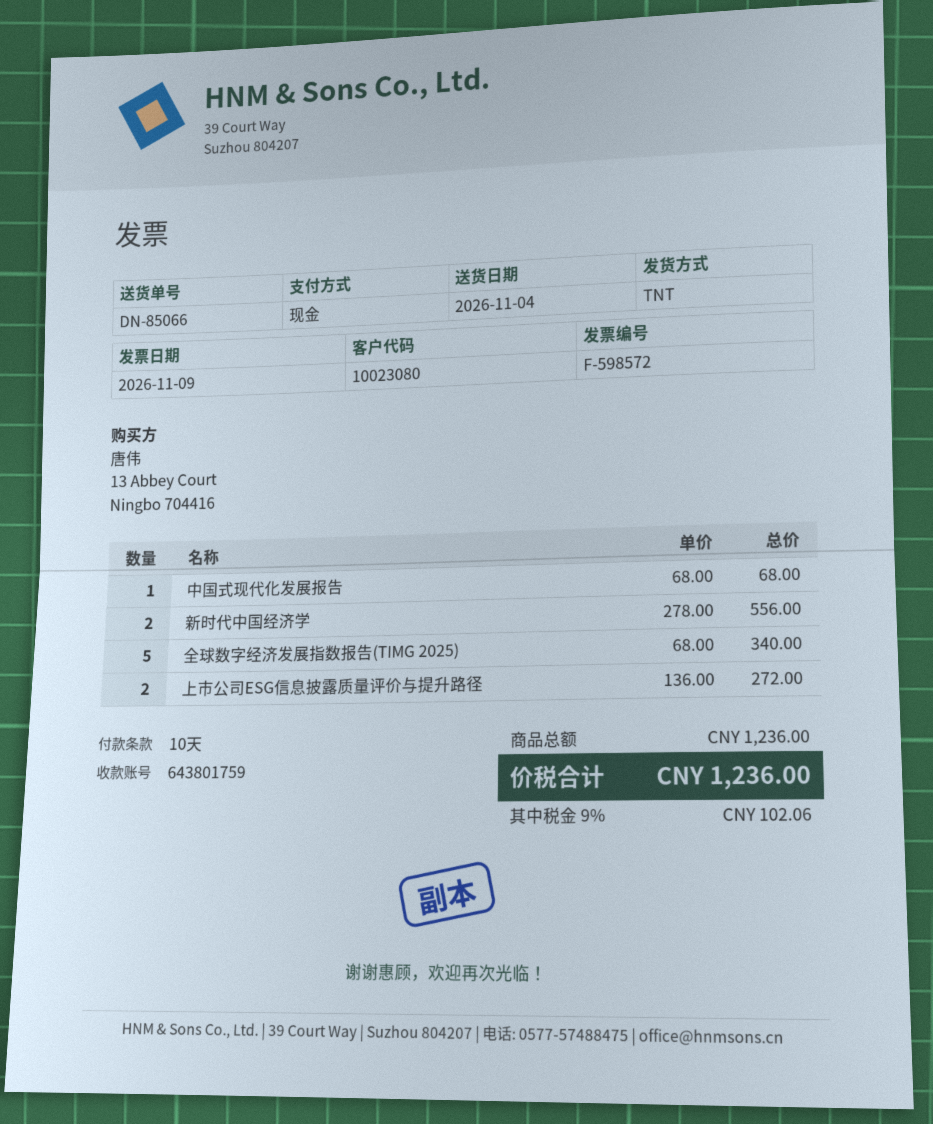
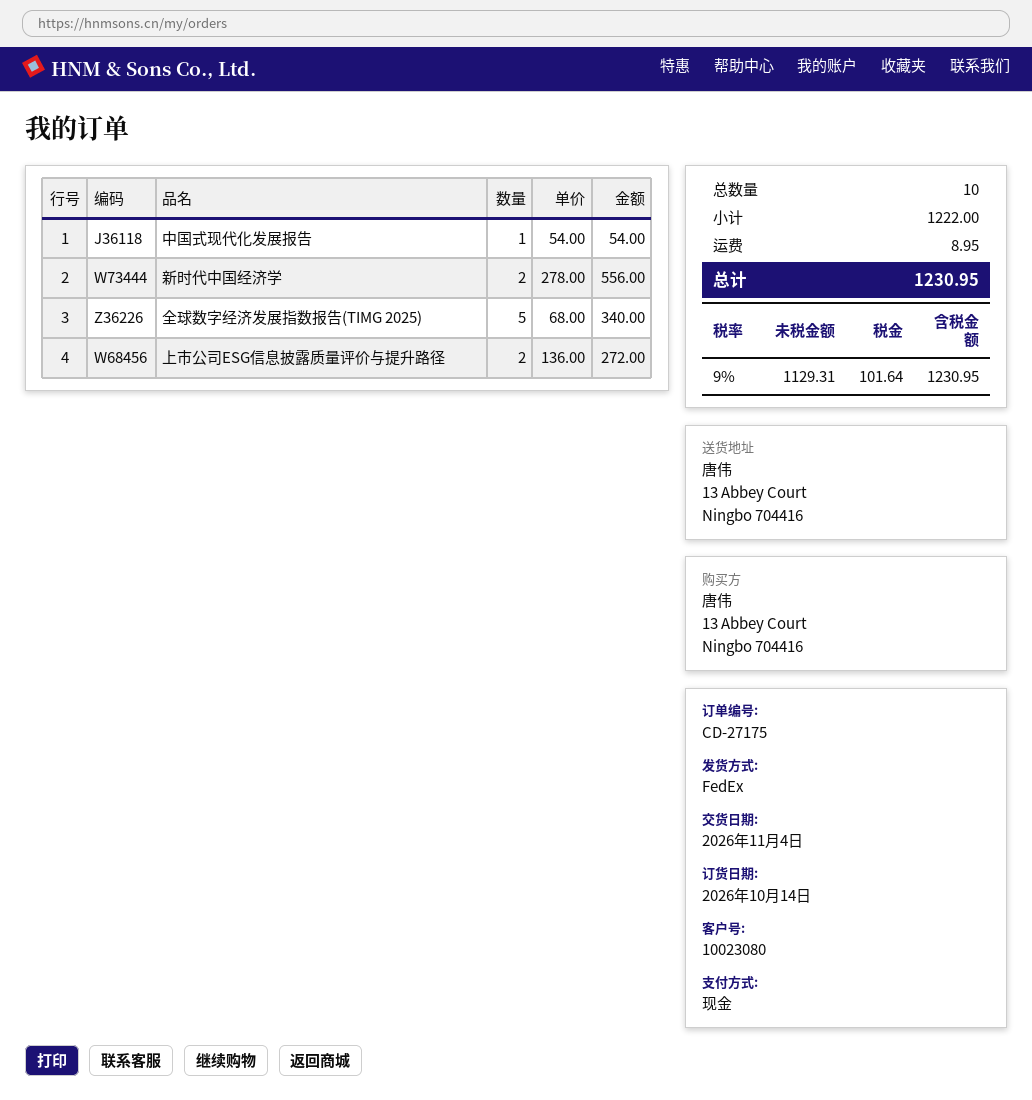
shipping method: TNT -> FedEx
中国式现代化发展报告: 1 x 68.00 = 68.00 -> 1 x 54.00 = 54.00
subtotal: 1236.00 -> 1222.00
shipping: none -> 8.95
tax: 9% = 102.06 -> 9% = 101.64
total: 1236.00 -> 1230.95

